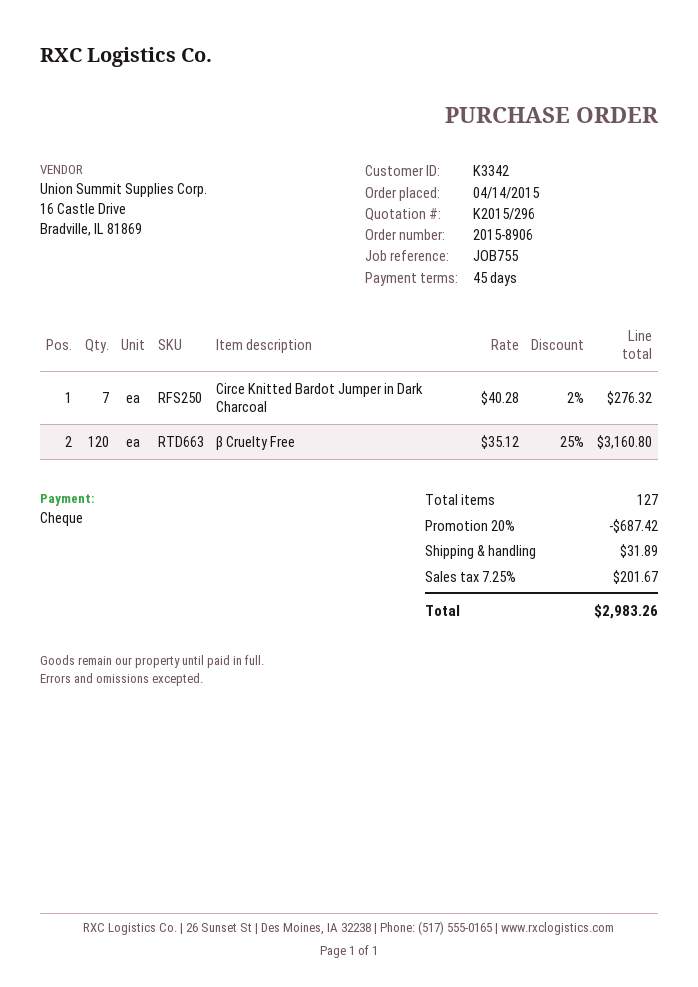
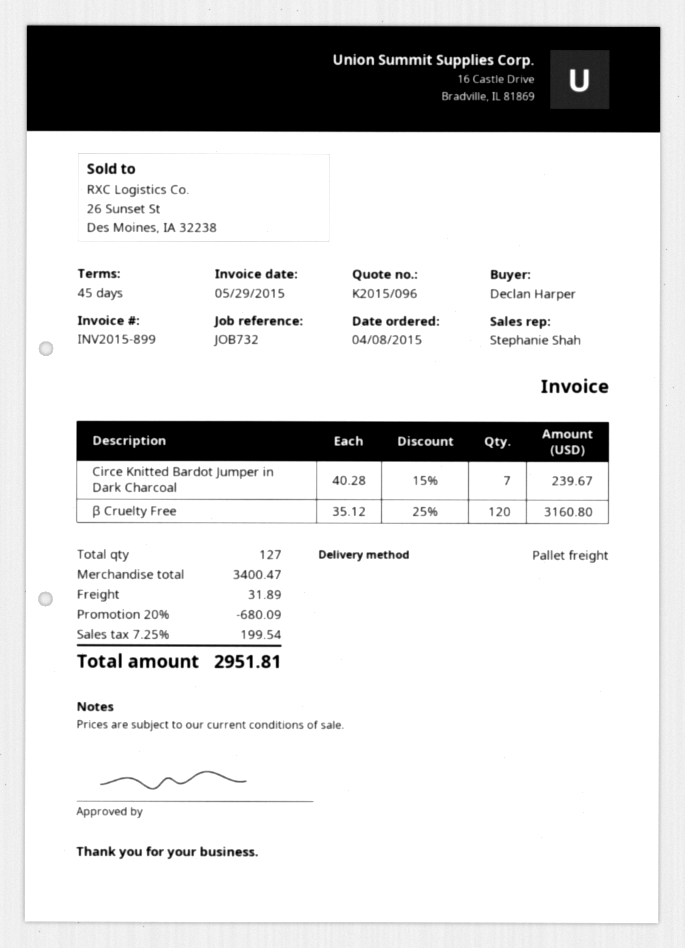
quote number: K2015/296 -> K2015/096
order date: 2015-04-14 -> 2015-04-08
reference: JOB755 -> JOB732
Circe Knitted Bardot Jumper in Dark Charcoal: 7 x 40.28 - 2% = 276.32 -> 7 x 40.28 - 15% = 239.67
discount: 20% = 687.42 -> 20% = 680.09
tax: 7.25% = 201.67 -> 7.25% = 199.54
total: 2983.26 -> 2951.81

